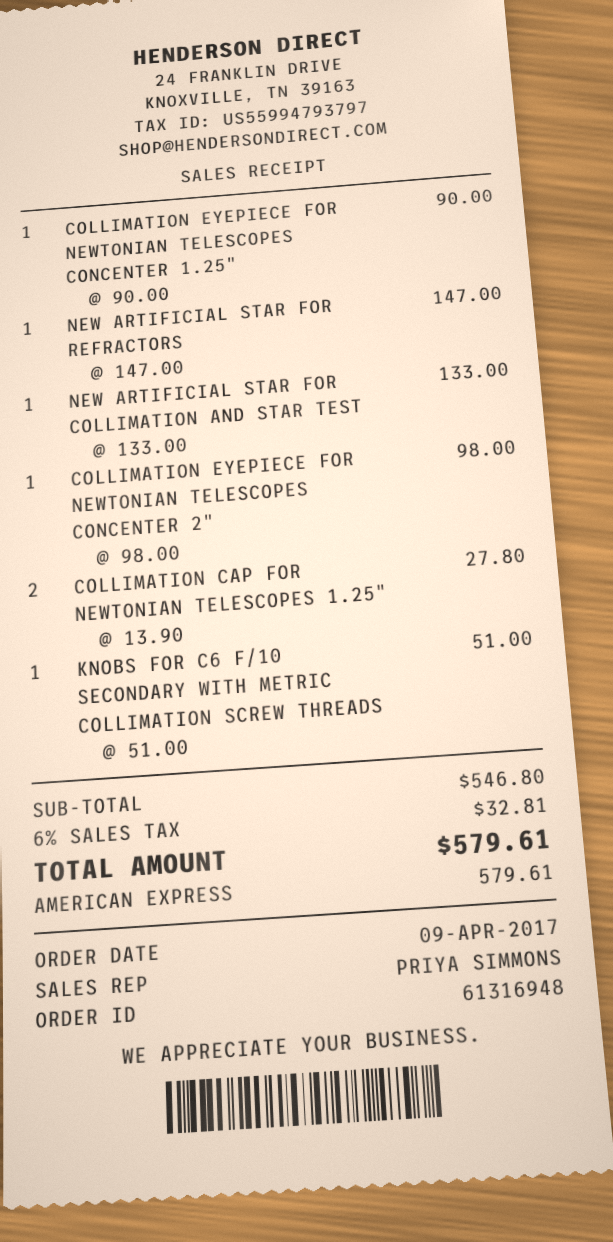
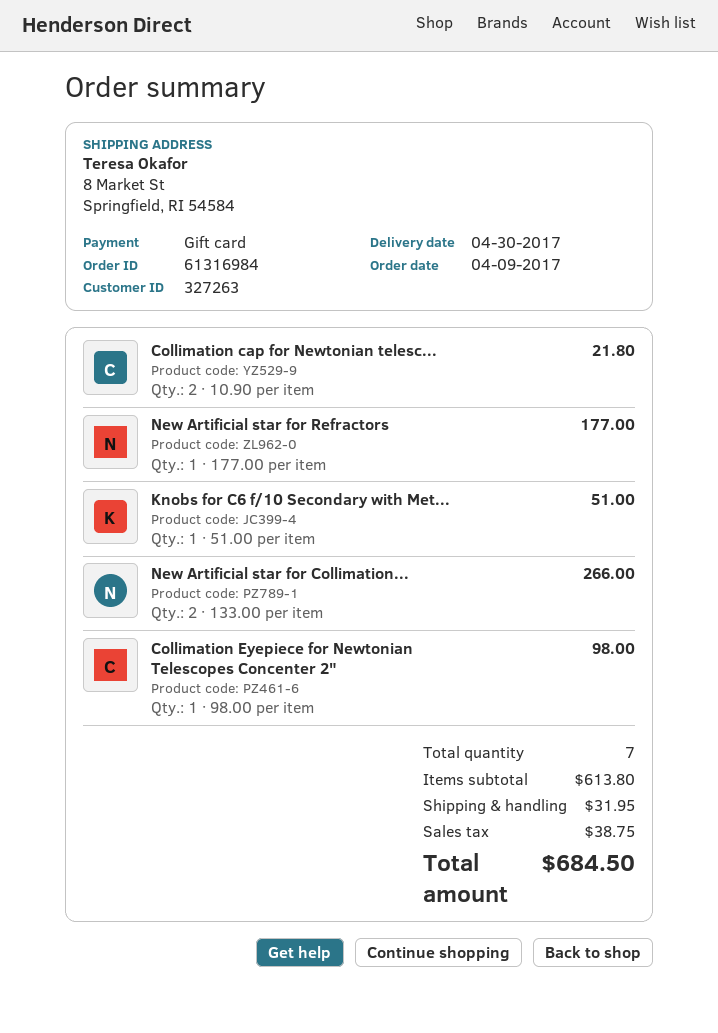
order number: 61316948 -> 61316984
payment method: American Express -> gift card
COLLIMATION EYEPIECE FOR NEWTONIAN TELESCOPES CONCENTER 1.25": 1 x 90.00 = 90.00 -> none
NEW ARTIFICIAL STAR FOR REFRACTORS: 1 x 147.00 = 147.00 -> 1 x 177.00 = 177.00
NEW ARTIFICIAL STAR FOR COLLIMATION AND STAR TEST: 1 x 133.00 = 133.00 -> 2 x 133.00 = 266.00
COLLIMATION CAP FOR NEWTONIAN TELESCOPES 1.25": 2 x 13.90 = 27.80 -> 2 x 10.90 = 21.80
subtotal: 546.80 -> 613.80
shipping: none -> 31.95
tax: 32.81 -> 38.75
total: 579.61 -> 684.50

